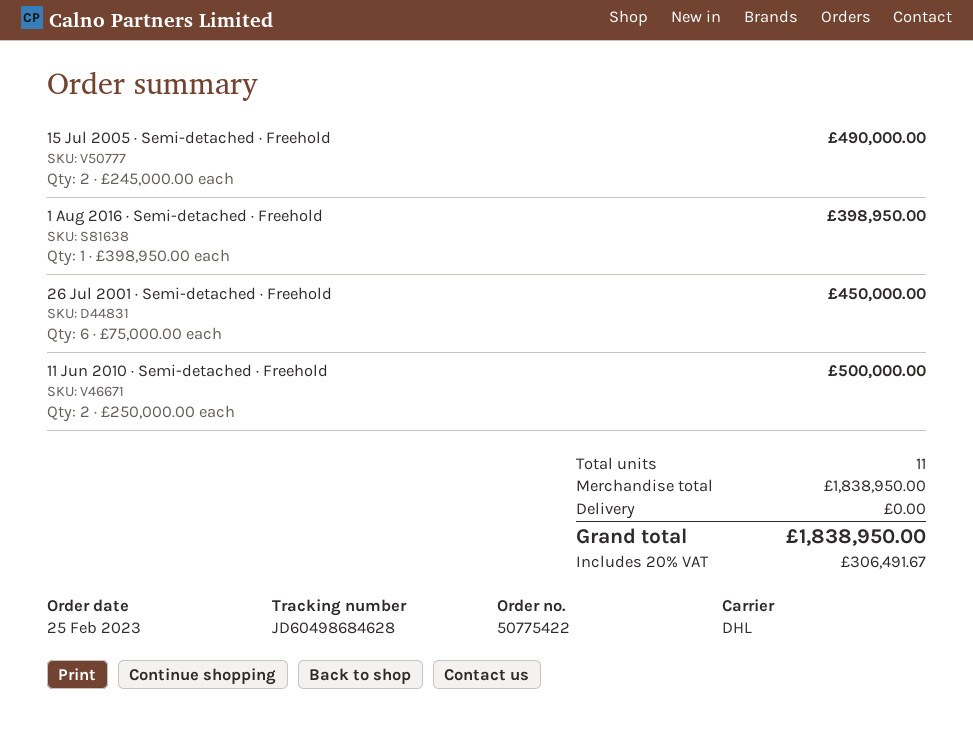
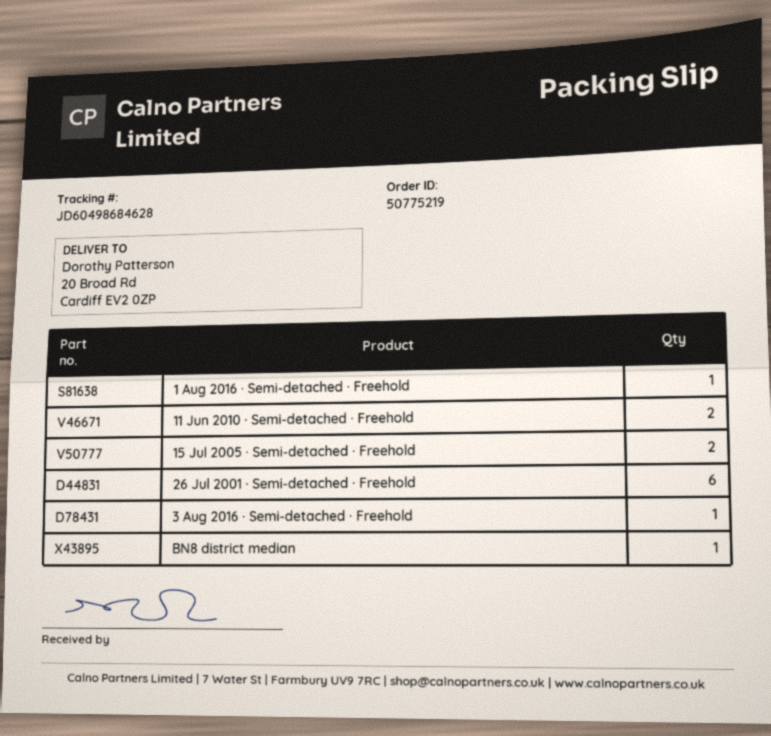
order number: 50775422 -> 50775219
3 Aug 2016 · Semi-detached · Freehold: none -> 1
BN8 district median: none -> 1

